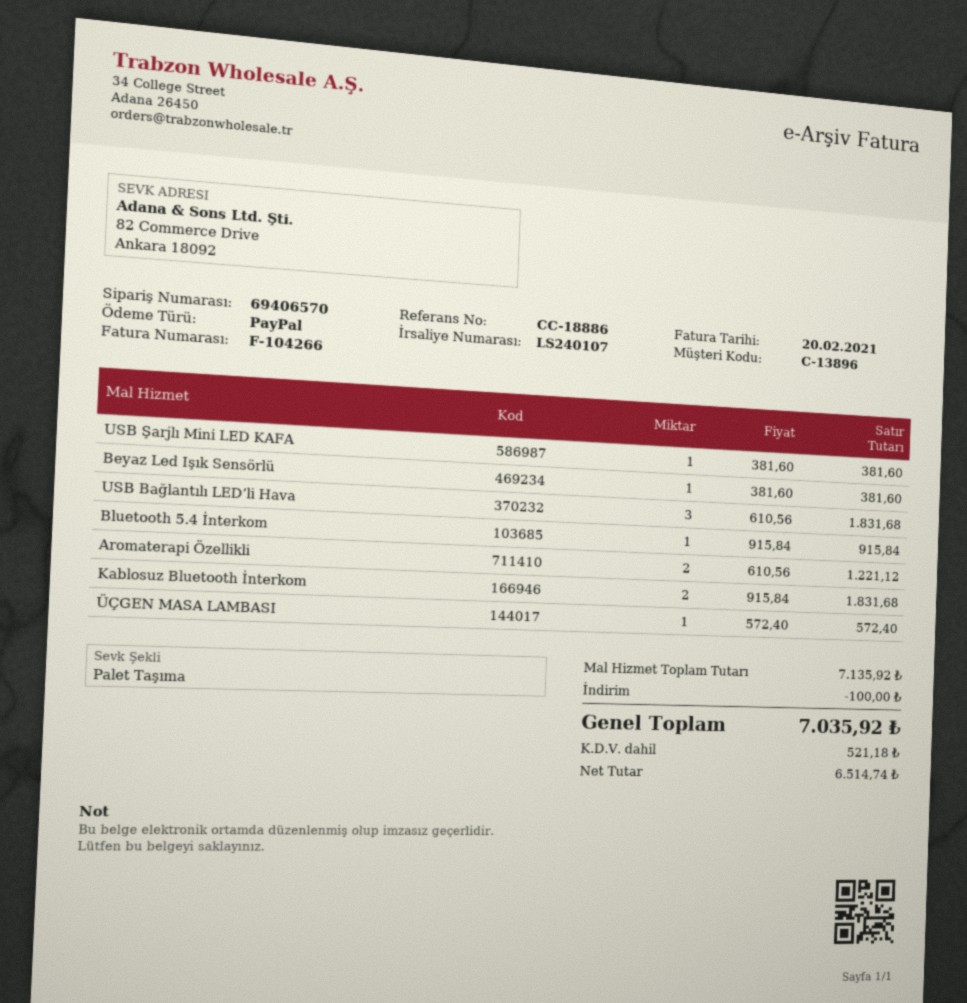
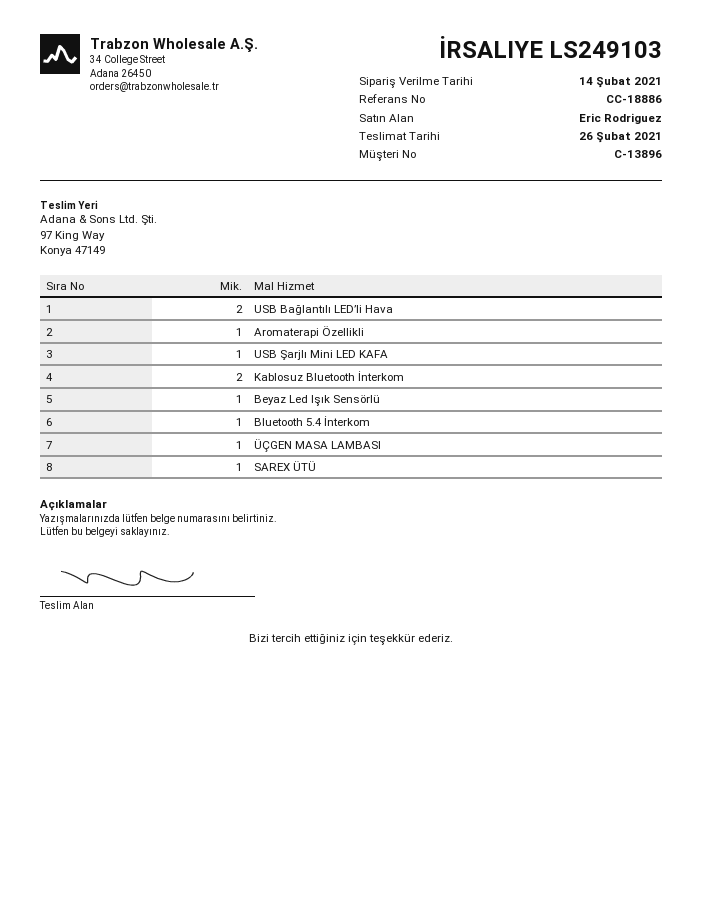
delivery note number: LS240107 -> LS249103
ship to: 82 Commerce Drive, Ankara 18092 -> 97 King Way, Konya 47149
USB Bağlantılı LED’li Hava: 3 -> 2
Aromaterapi Özellikli: 2 -> 1
SAREX ÜTÜ: none -> 1

